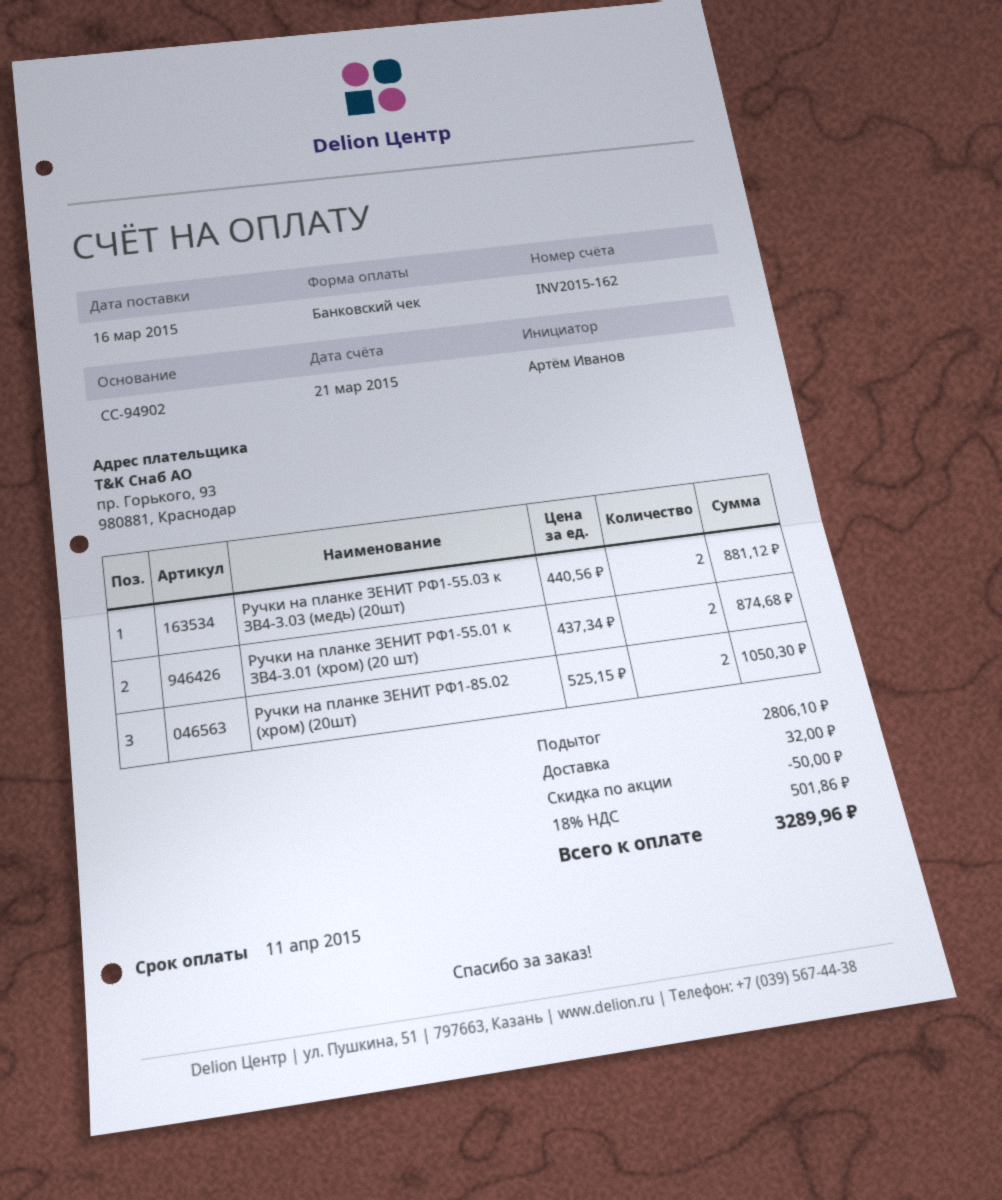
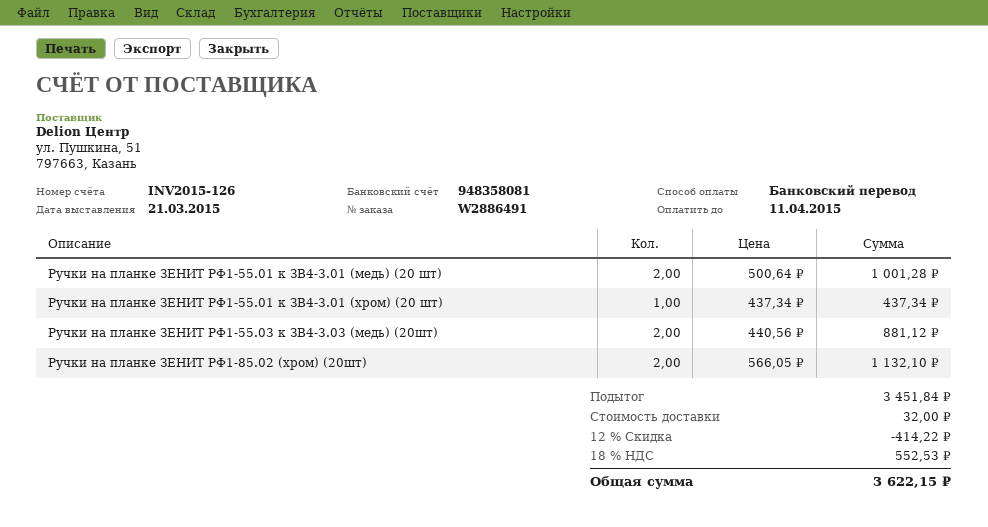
invoice number: INV2015-162 -> INV2015-126
payment method: cheque -> bank transfer
Ручки на планке ЗЕНИТ РФ1-55.01 к ЗВ4-3.01 (хром) (20 шт): 2 x 437.34 = 874.68 -> 1 x 437.34 = 437.34
Ручки на планке ЗЕНИТ РФ1-85.02 (хром) (20шт): 2 x 525.15 = 1050.30 -> 2 x 566.05 = 1132.10
Ручки на планке ЗЕНИТ РФ1-55.01 к ЗВ4-3.01 (медь) (20 шт): none -> 2 x 500.64 = 1001.28
subtotal: 2806.10 -> 3451.84
discount: 50.00 -> 414.22
tax: 18% = 501.86 -> 18% = 552.53
total: 3289.96 -> 3622.15

